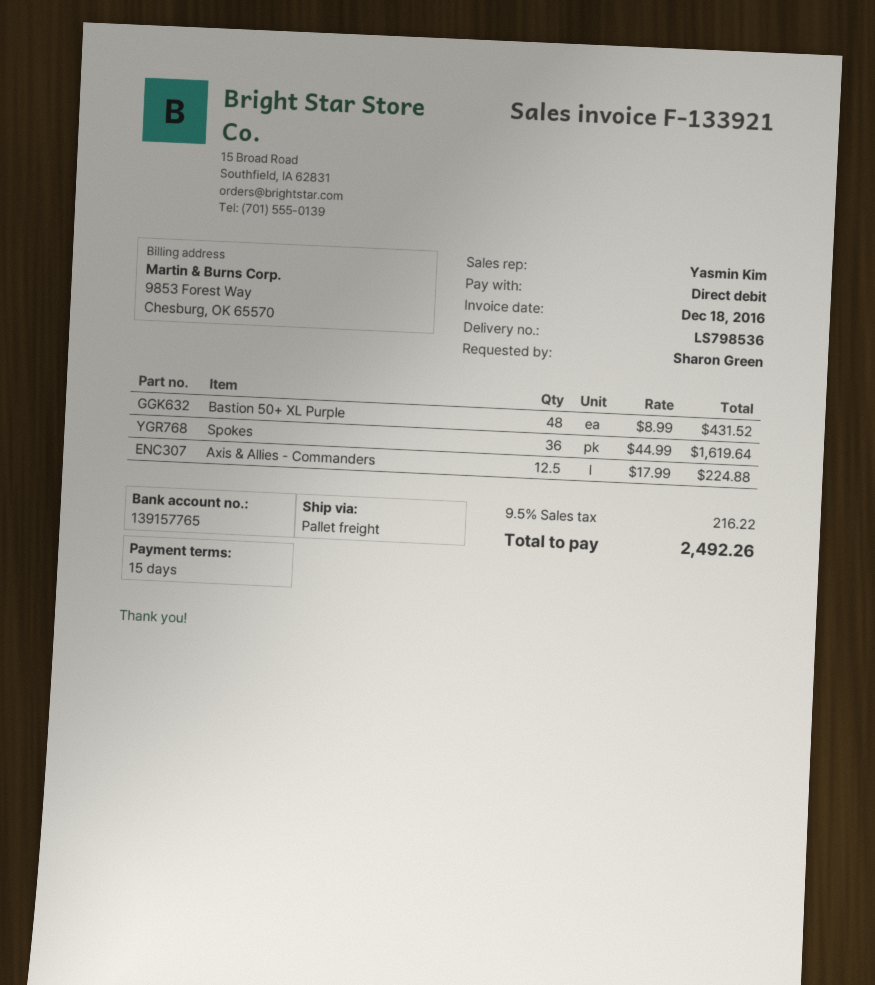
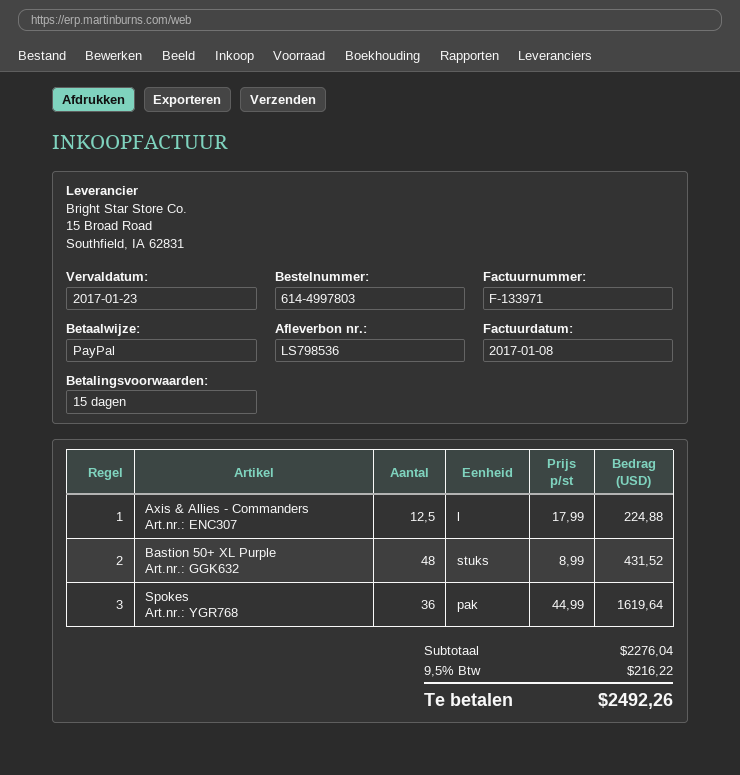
invoice number: F-133921 -> F-133971
invoice date: 2016-12-18 -> 2017-01-08
payment method: direct debit -> PayPal

